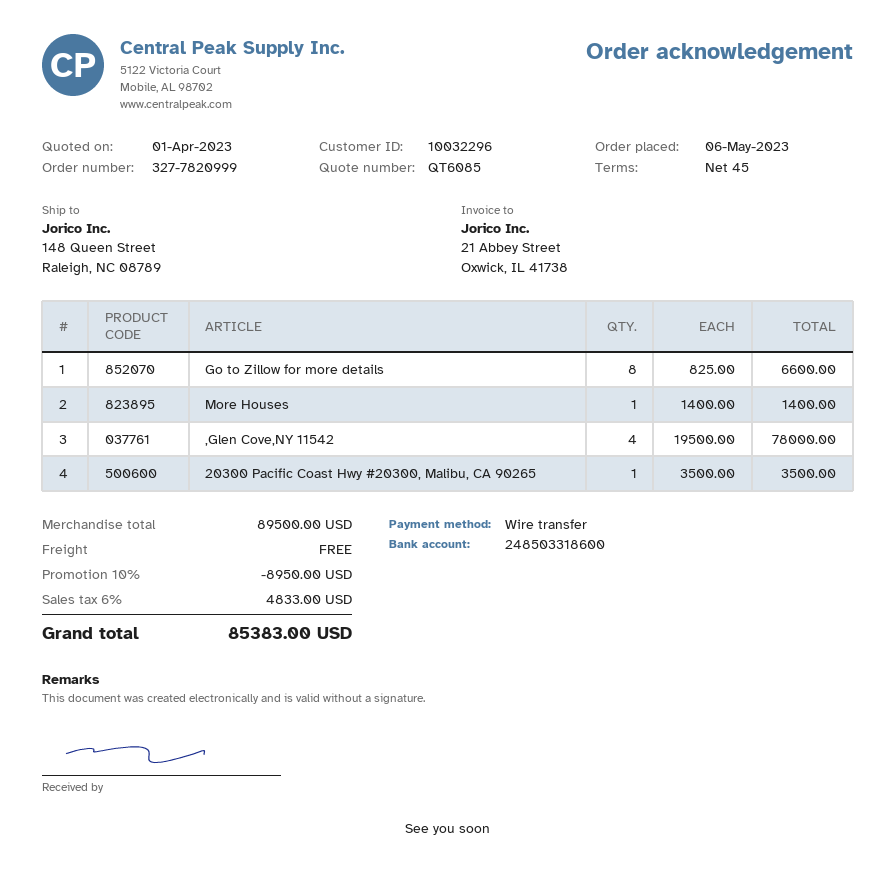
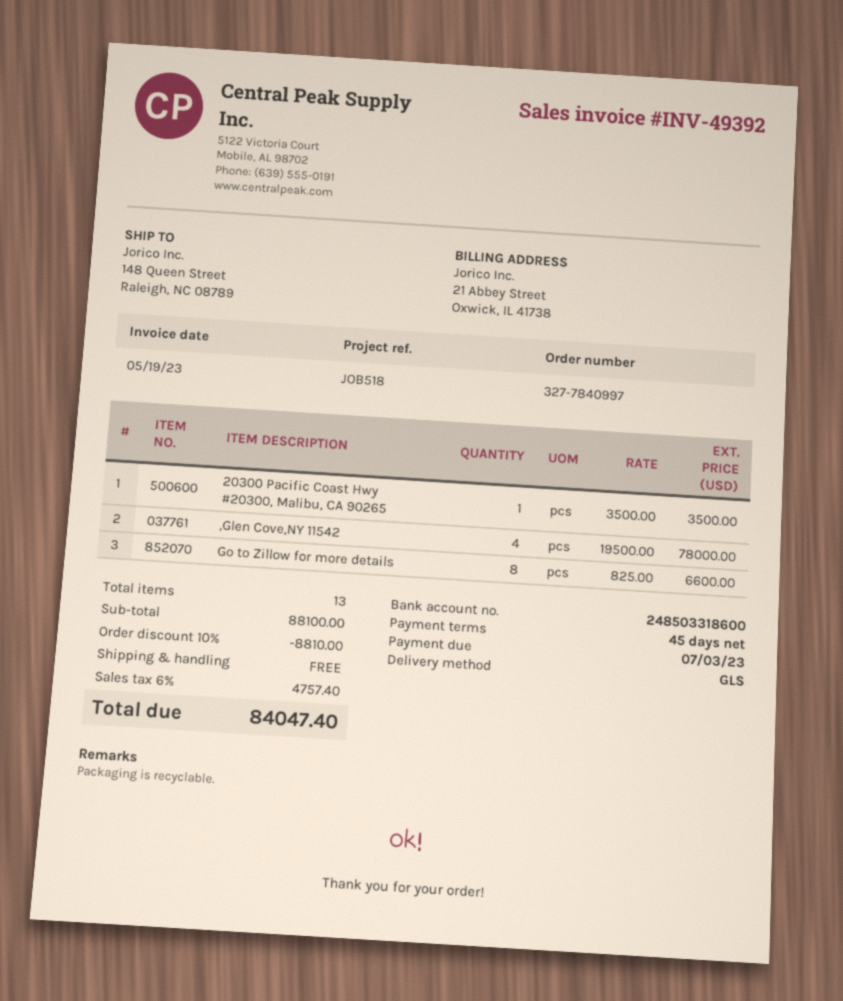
order number: 327-7820999 -> 327-7840997
More Houses: 1 x 1400.00 = 1400.00 -> none
subtotal: 89500.00 -> 88100.00
discount: 10% = 8950.00 -> 10% = 8810.00
tax: 6% = 4833.00 -> 6% = 4757.40
total: 85383.00 -> 84047.40

